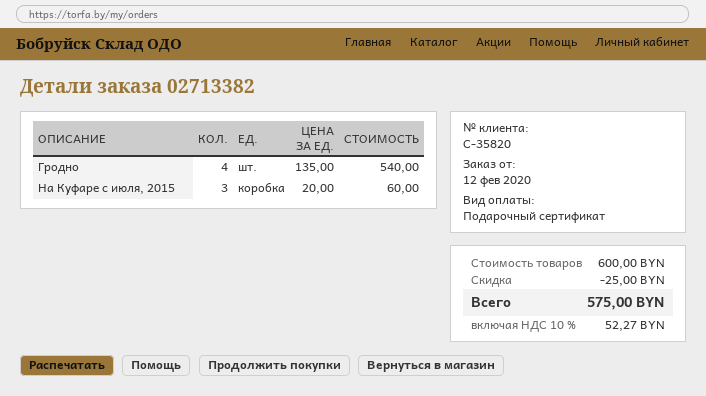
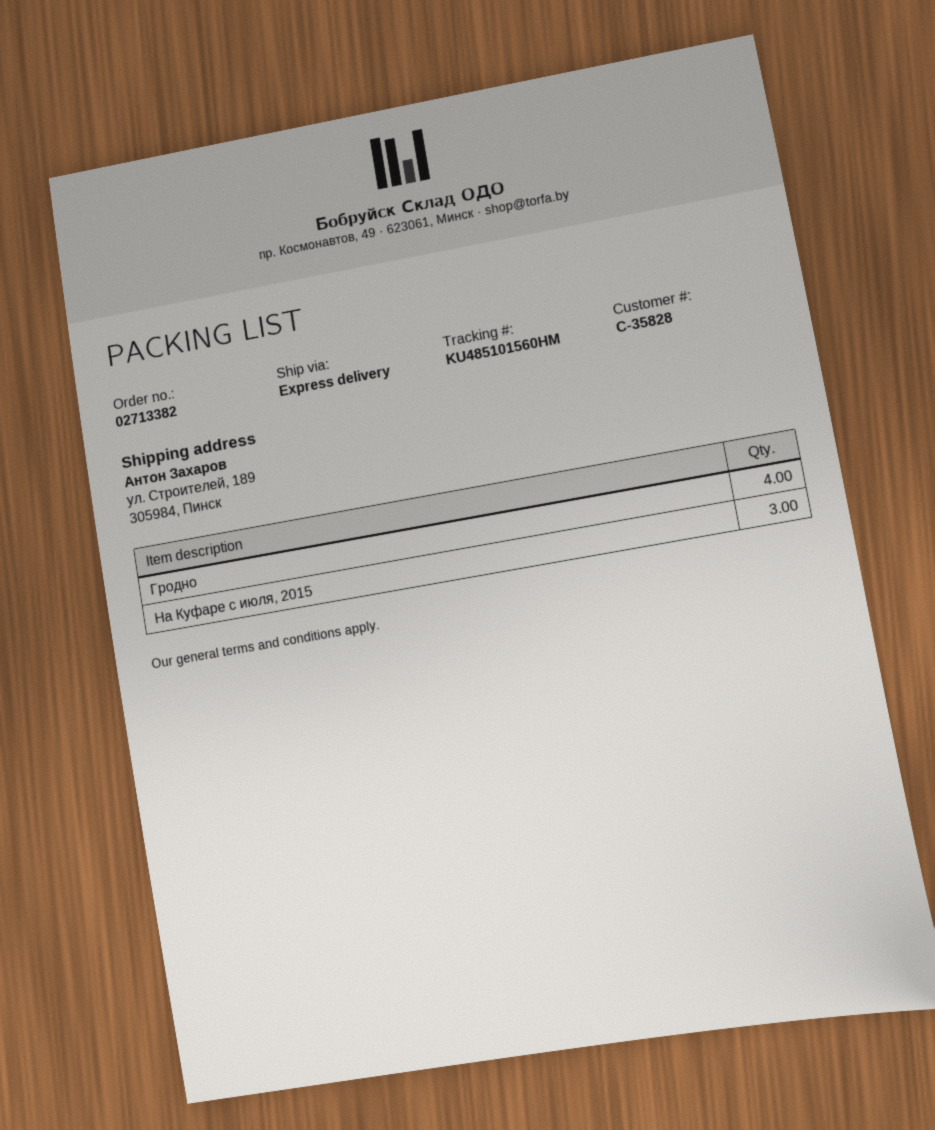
customer number: C-35820 -> C-35828

